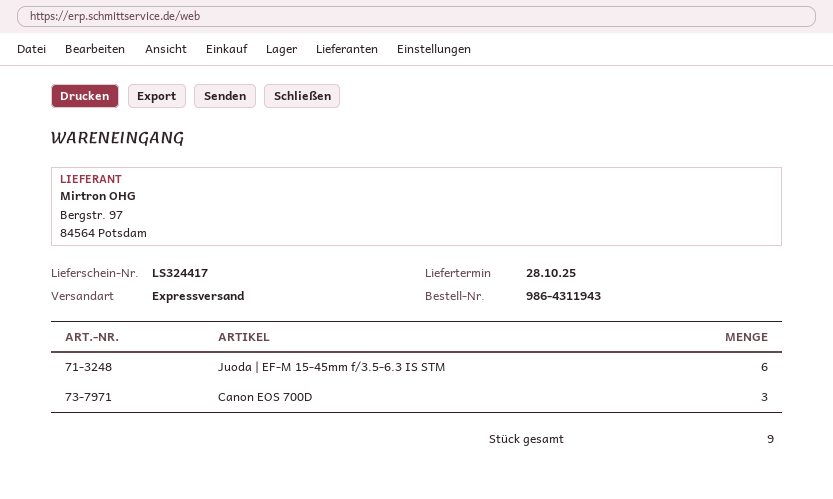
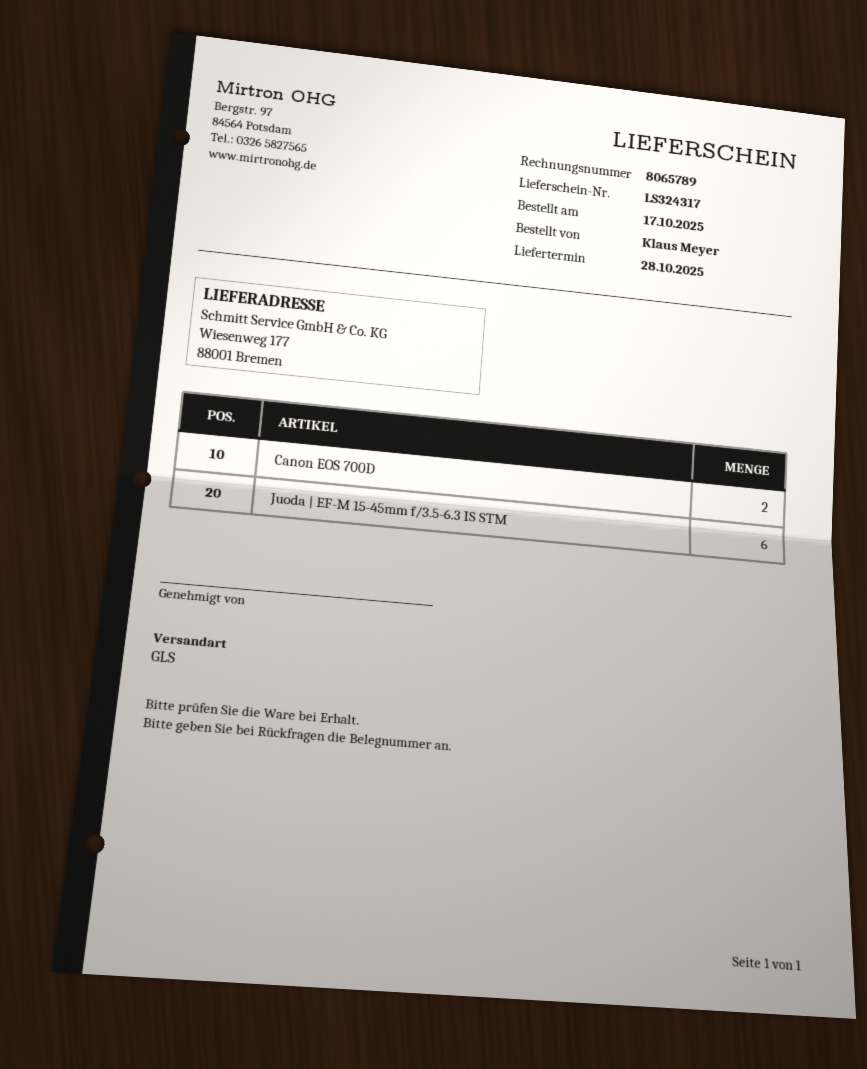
delivery note number: LS324417 -> LS324317
shipping method: express -> GLS
Canon EOS 700D: 3 -> 2

